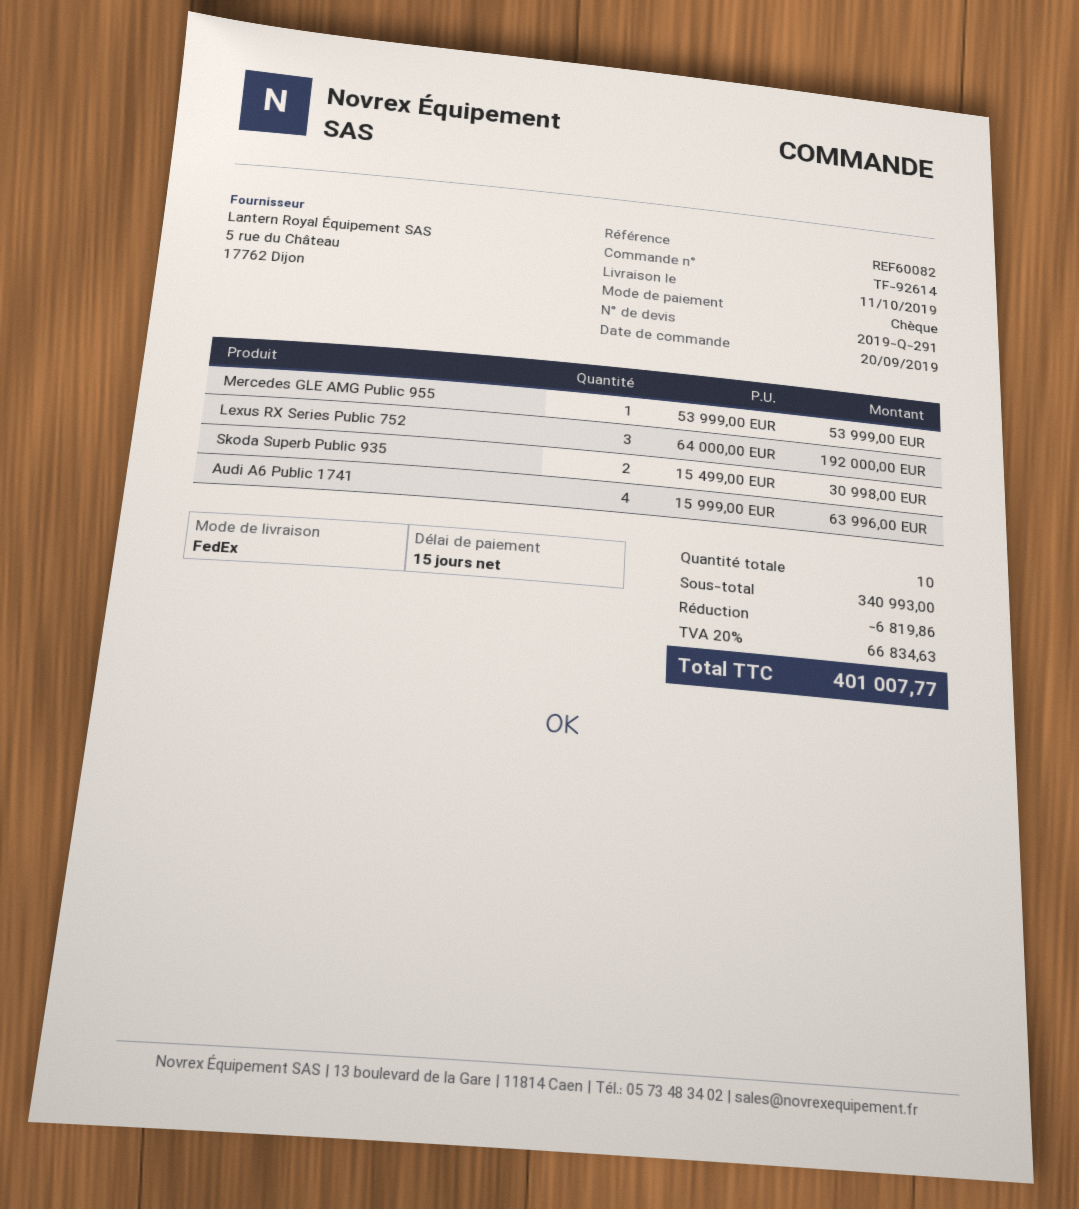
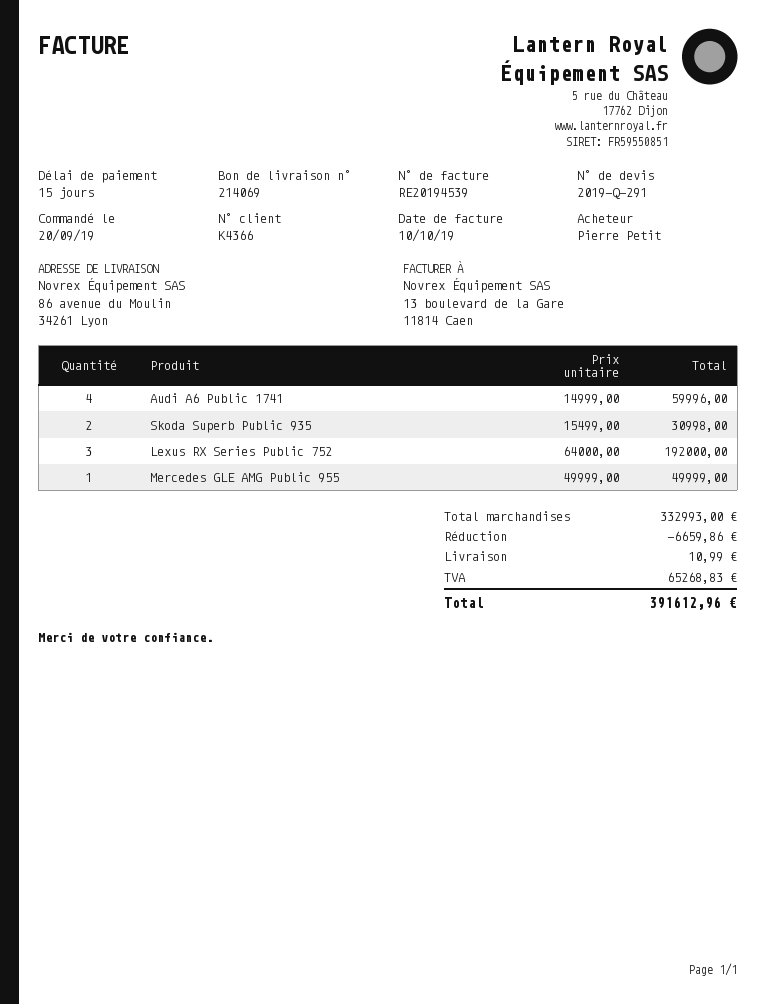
Mercedes GLE AMG Public 955: 1 x 53999.00 = 53999.00 -> 1 x 49999.00 = 49999.00
Audi A6 Public 1741: 4 x 15999.00 = 63996.00 -> 4 x 14999.00 = 59996.00
subtotal: 340993.00 -> 332993.00
discount: 6819.86 -> 6659.86
shipping: none -> 10.99
tax: 66834.63 -> 65268.83
total: 401007.77 -> 391612.96

